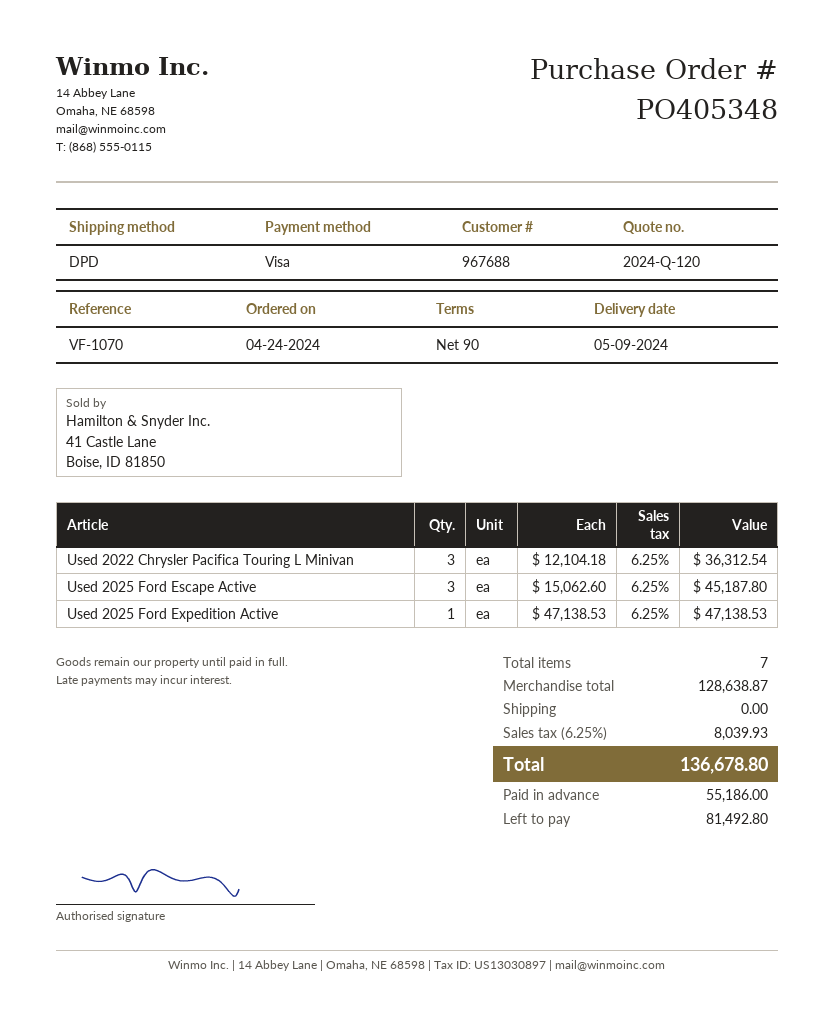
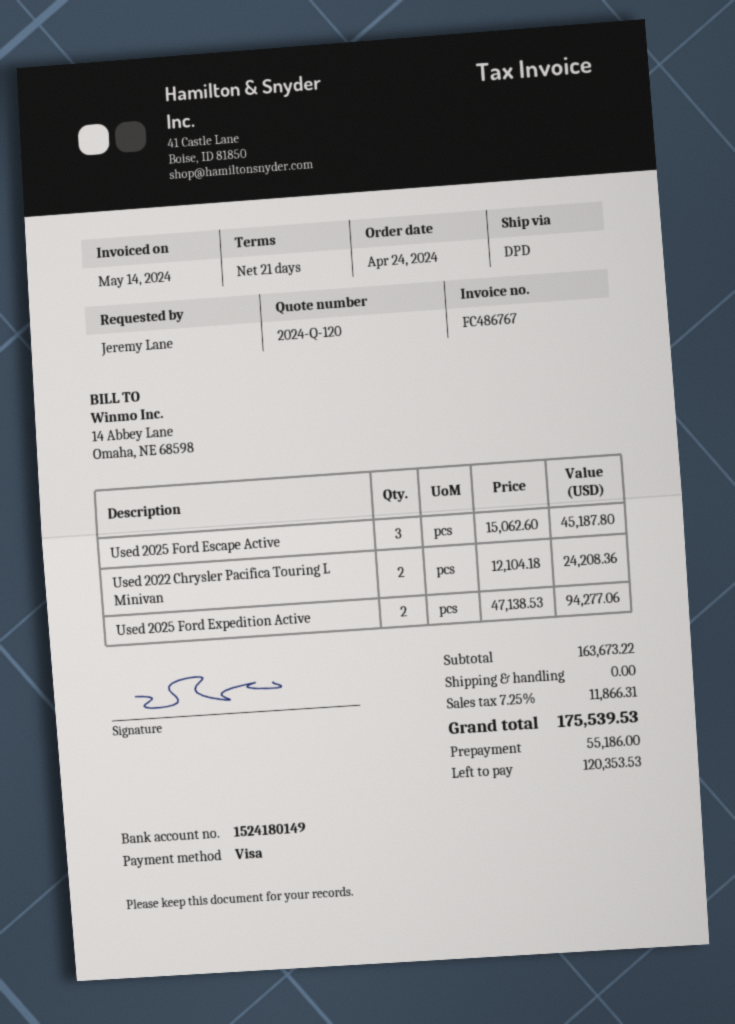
payment terms: 90 days -> 21 days
Used 2022 Chrysler Pacifica Touring L Minivan: 3 x 12104.18 = 36312.54 -> 2 x 12104.18 = 24208.36
Used 2025 Ford Expedition Active: 1 x 47138.53 = 47138.53 -> 2 x 47138.53 = 94277.06
subtotal: 128638.87 -> 163673.22
tax: 6.25% = 8039.93 -> 7.25% = 11866.31
total: 136678.80 -> 175539.53
balance: 81492.80 -> 120353.53

